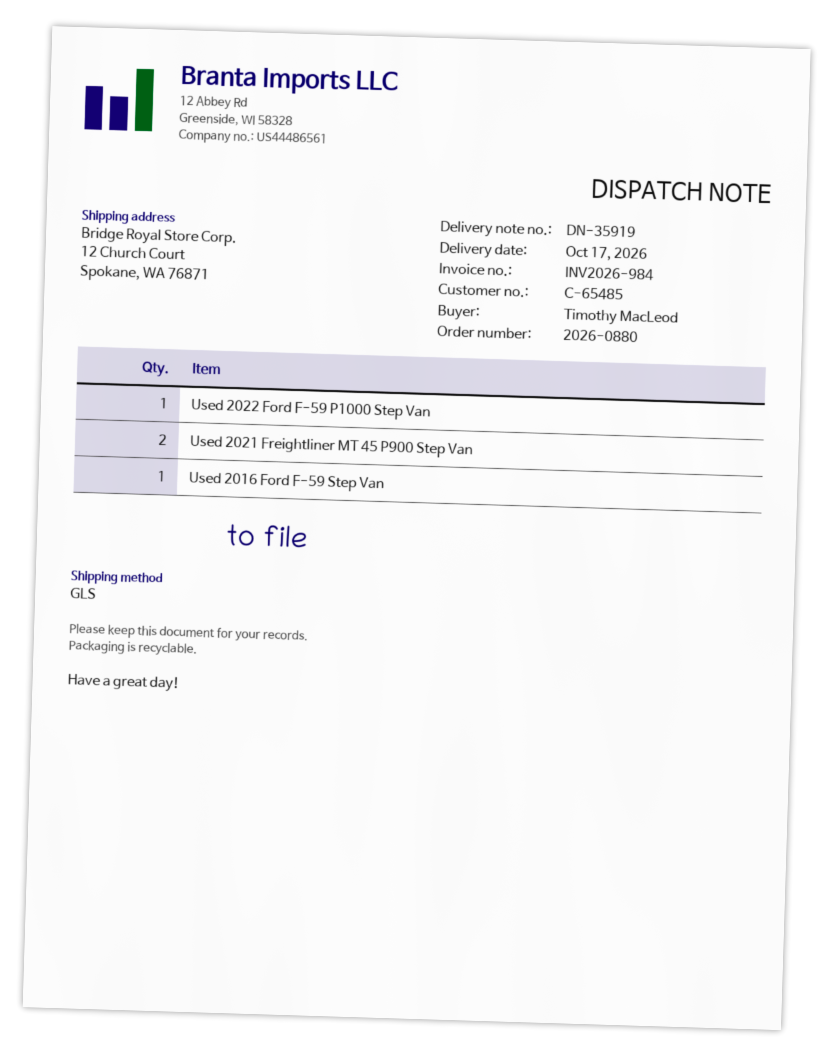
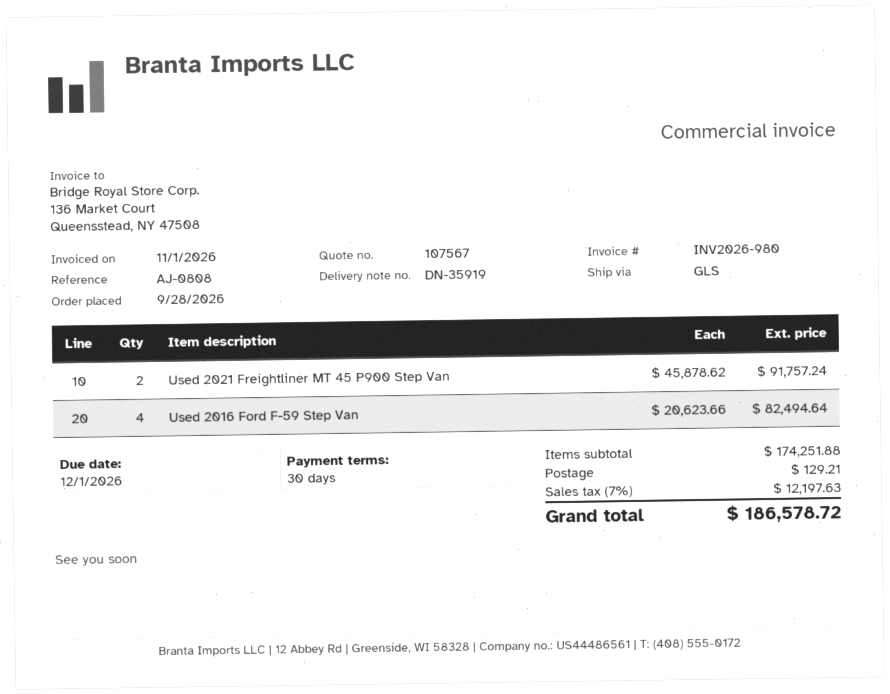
invoice number: INV2026-984 -> INV2026-980
Used 2022 Ford F-59 P1000 Step Van: 1 -> none
Used 2016 Ford F-59 Step Van: 1 -> 4

